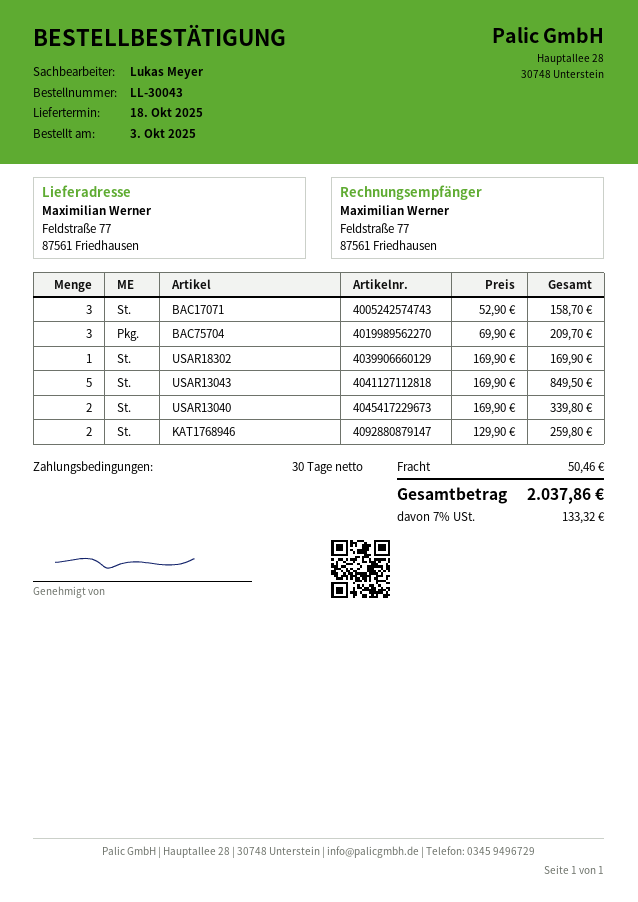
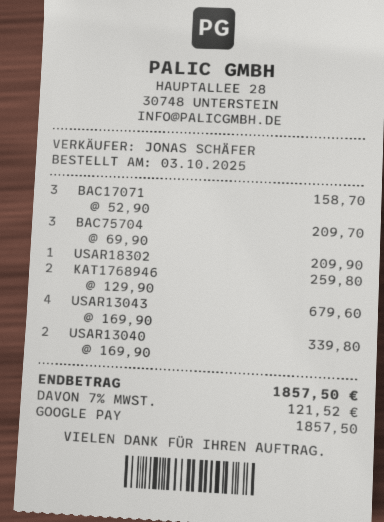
sales rep: Lukas Meyer -> JONAS SCHÄFER
USAR18302: 1 x 169.90 = 169.90 -> 1 x 209.90 = 209.90
USAR13043: 5 x 169.90 = 849.50 -> 4 x 169.90 = 679.60
shipping: 50.46 -> none
tax: 7% = 133.32 -> 7% = 121.52
total: 2037.86 -> 1857.50

